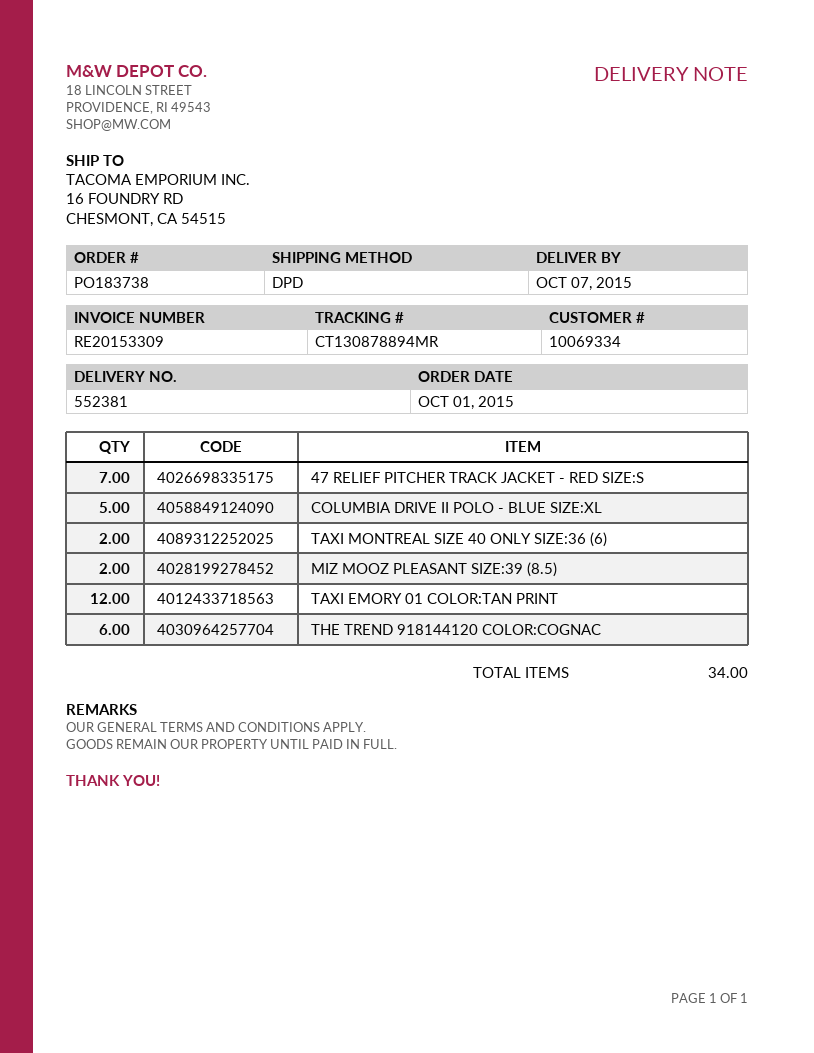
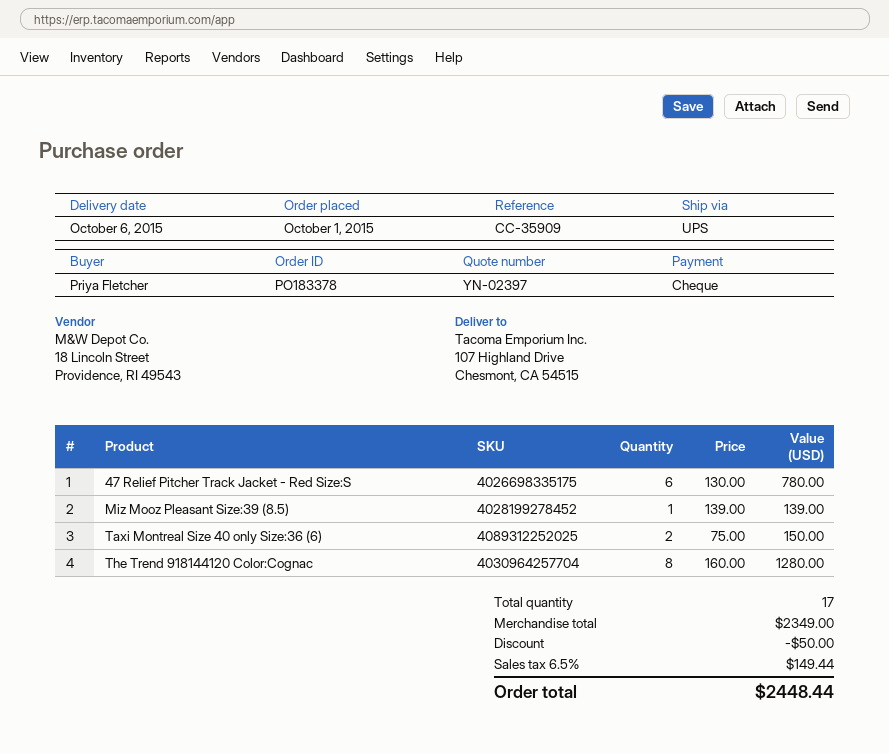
order number: PO183738 -> PO183378
delivery date: 2015-10-07 -> 2015-10-06
shipping method: DPD -> UPS
ship to: 16 FOUNDRY RD, CHESMONT, CA 54515 -> 107 Highland Drive, Chesmont, CA 54515
47 RELIEF PITCHER TRACK JACKET - RED SIZE:S: 7 -> 6
COLUMBIA DRIVE II POLO - BLUE SIZE:XL: 5 -> none
MIZ MOOZ PLEASANT SIZE:39 (8.5): 2 -> 1
TAXI EMORY 01 COLOR:TAN PRINT: 12 -> none
THE TREND 918144120 COLOR:COGNAC: 6 -> 8
total quantity: 34 -> 17

